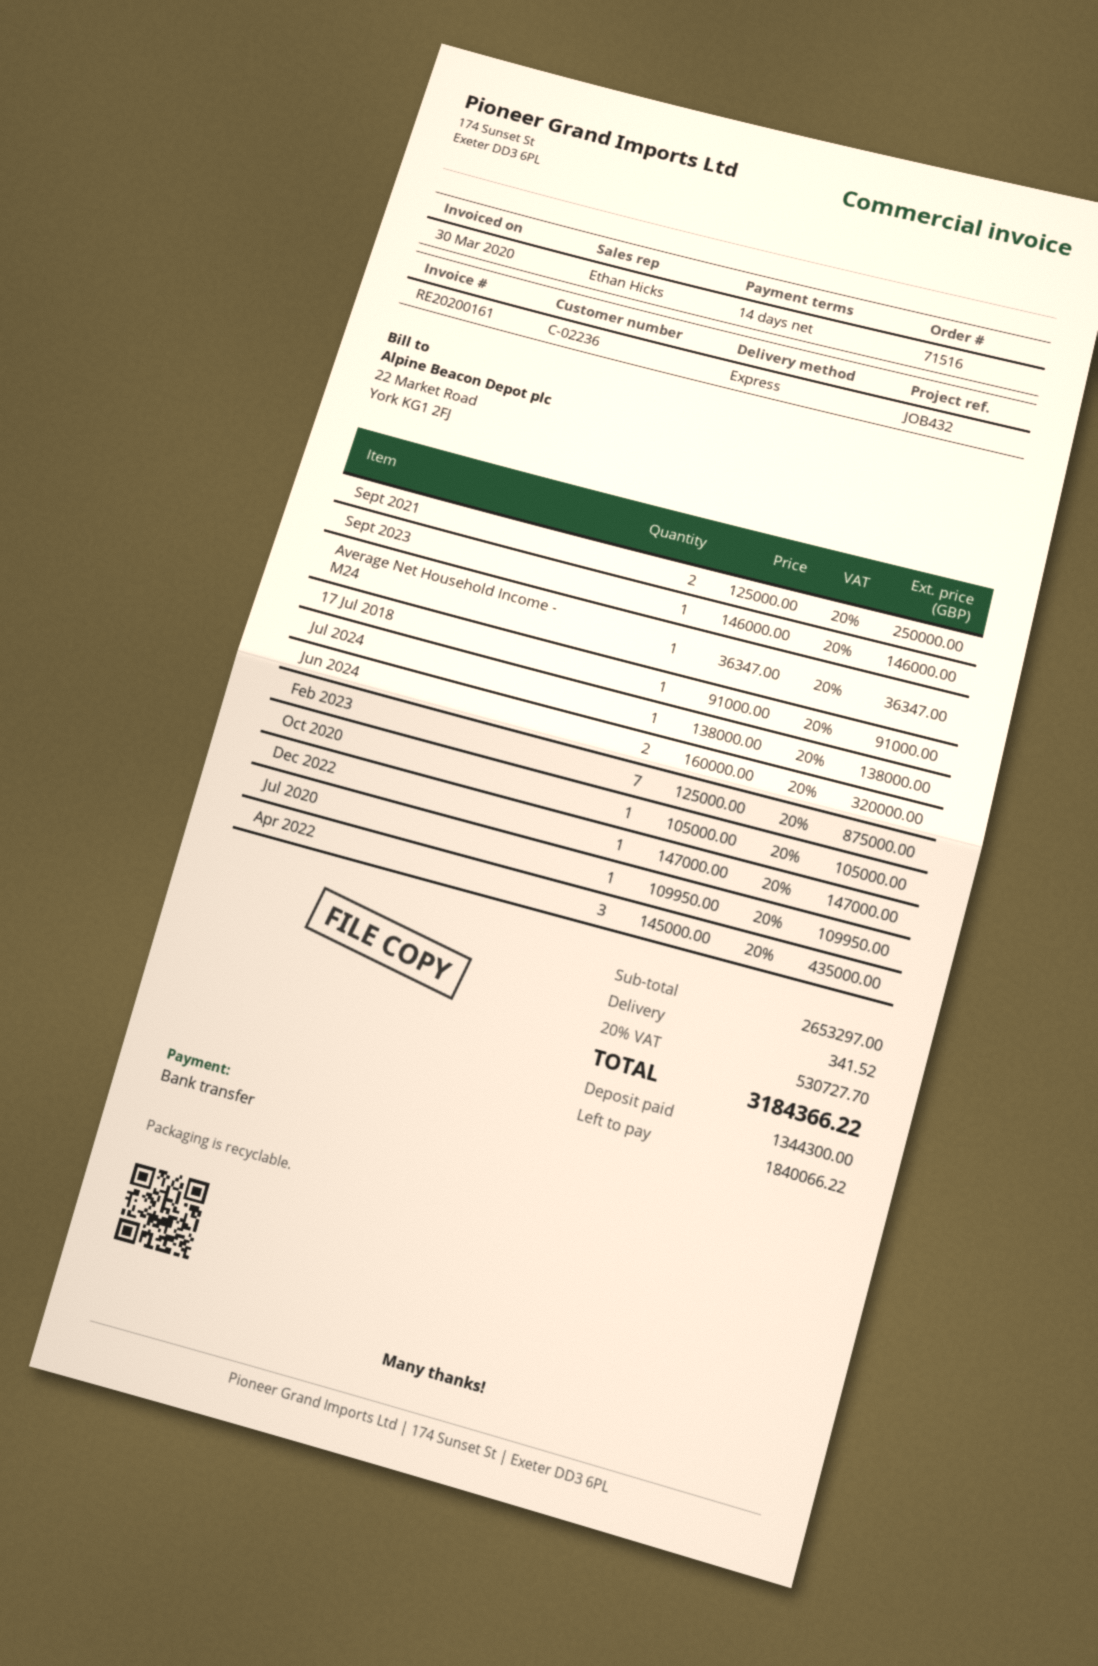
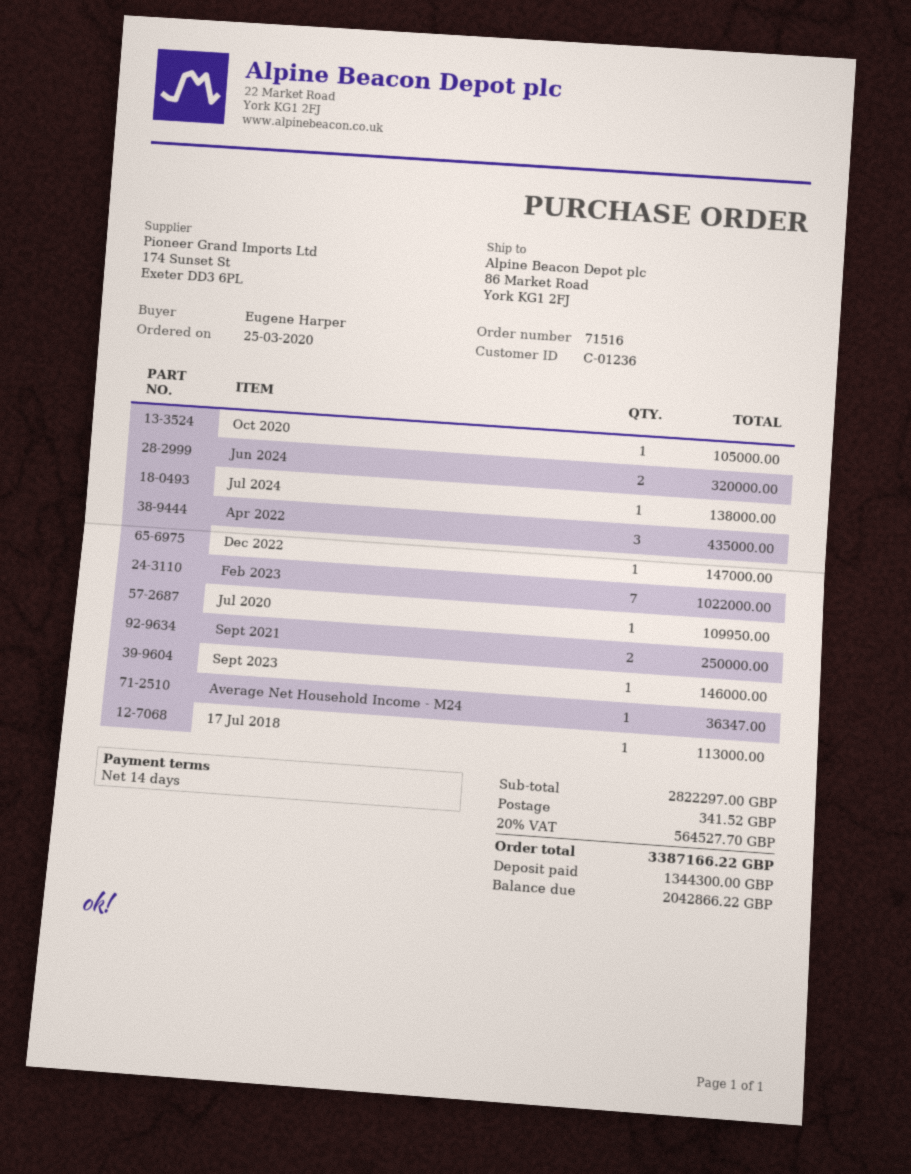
customer number: C-02236 -> C-01236
17 Jul 2018: 1 for 91000.00 -> 1 for 113000.00
Feb 2023: 7 for 875000.00 -> 7 for 1022000.00
subtotal: 2653297.00 -> 2822297.00
tax: 20% = 530727.70 -> 20% = 564527.70
total: 3184366.22 -> 3387166.22
balance: 1840066.22 -> 2042866.22

